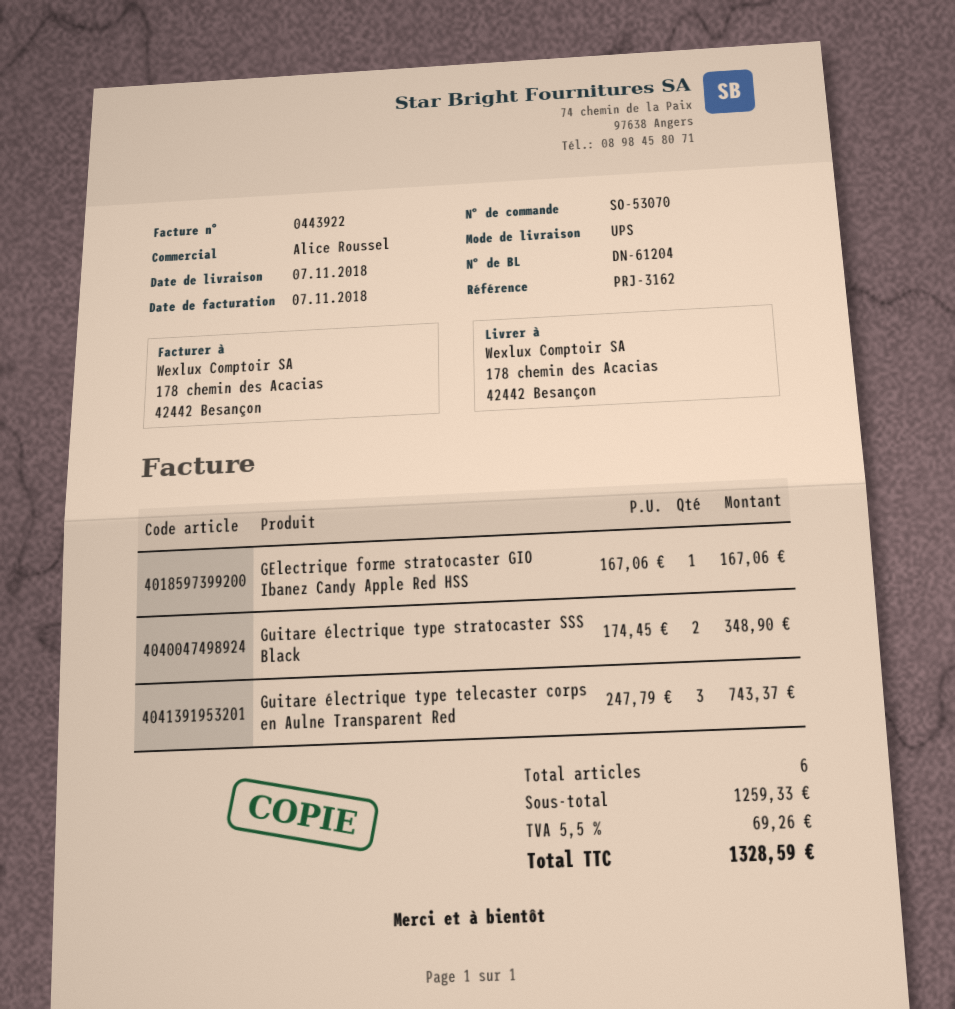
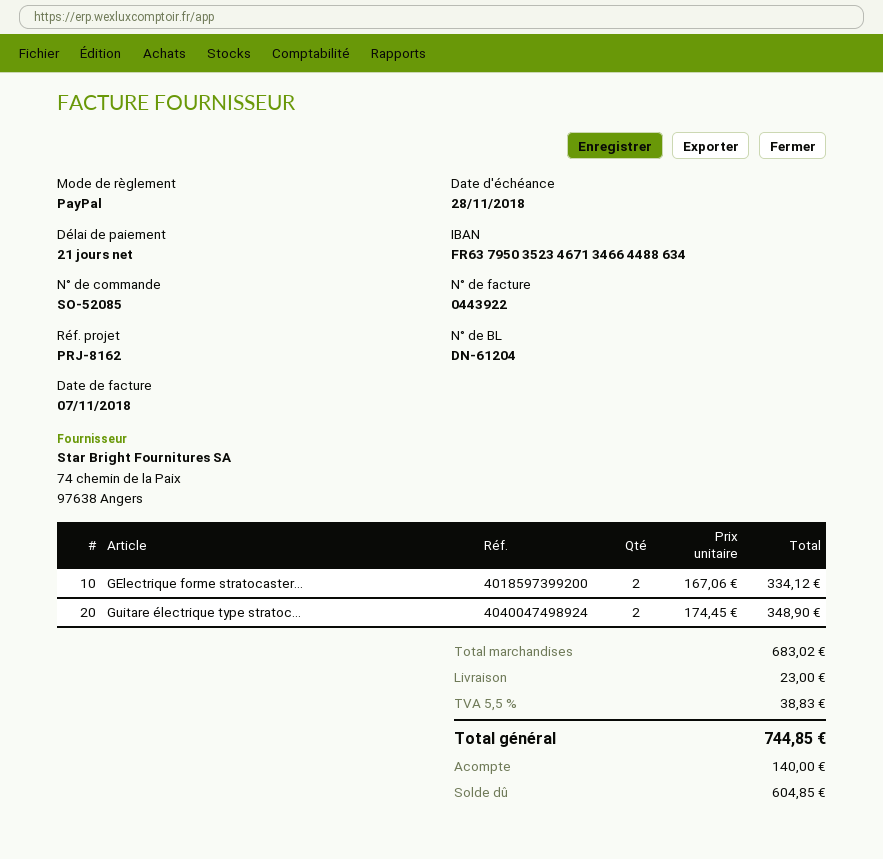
order number: SO-53070 -> SO-52085
reference: PRJ-3162 -> PRJ-8162
GElectrique forme stratocaster GIO Ibanez Candy Apple Red HSS: 1 x 167.06 = 167.06 -> 2 x 167.06 = 334.12
Guitare électrique type telecaster corps en Aulne Transparent Red: 3 x 247.79 = 743.37 -> none
subtotal: 1259.33 -> 683.02
shipping: none -> 23.00
tax: 5.5% = 69.26 -> 5.5% = 38.83
total: 1328.59 -> 744.85

